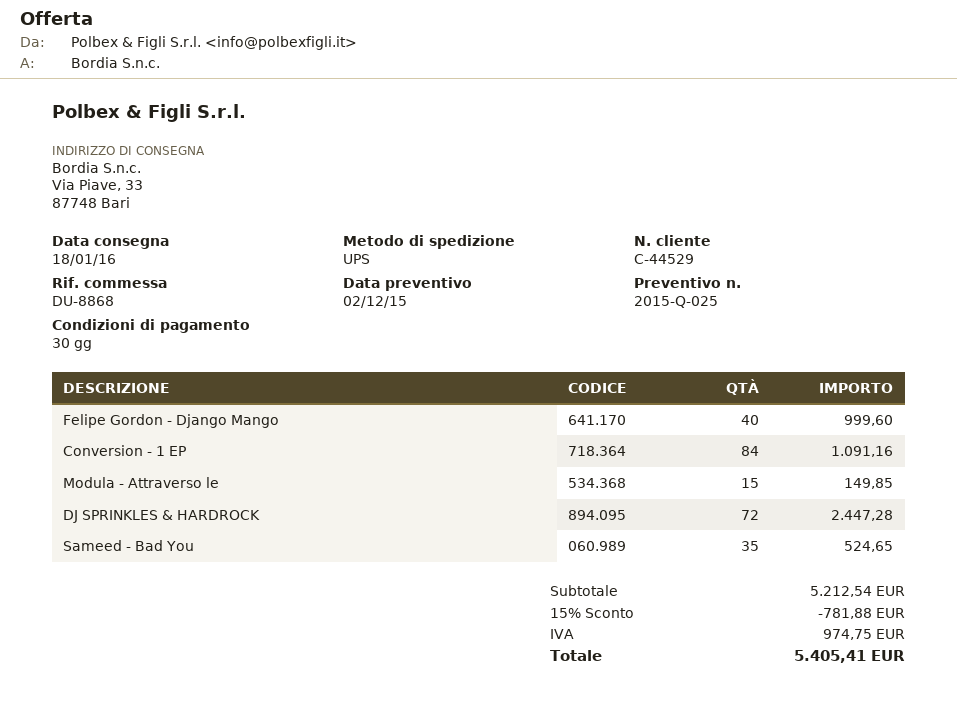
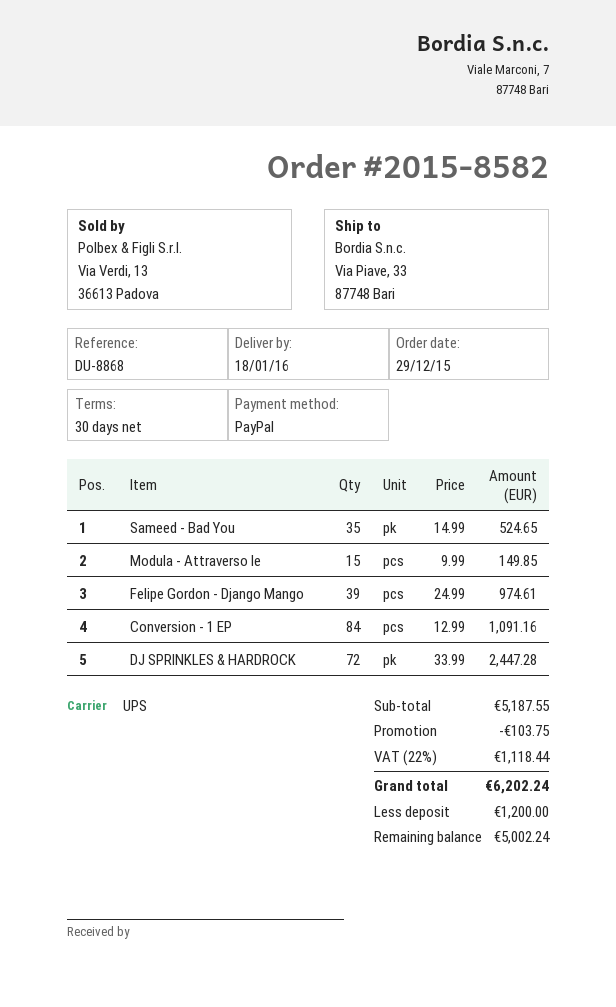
Felipe Gordon - Django Mango: 40 for 999.60 -> 39 for 974.61
subtotal: 5212.54 -> 5187.55
discount: 781.88 -> 103.75
tax: 974.75 -> 1118.44
total: 5405.41 -> 6202.24

